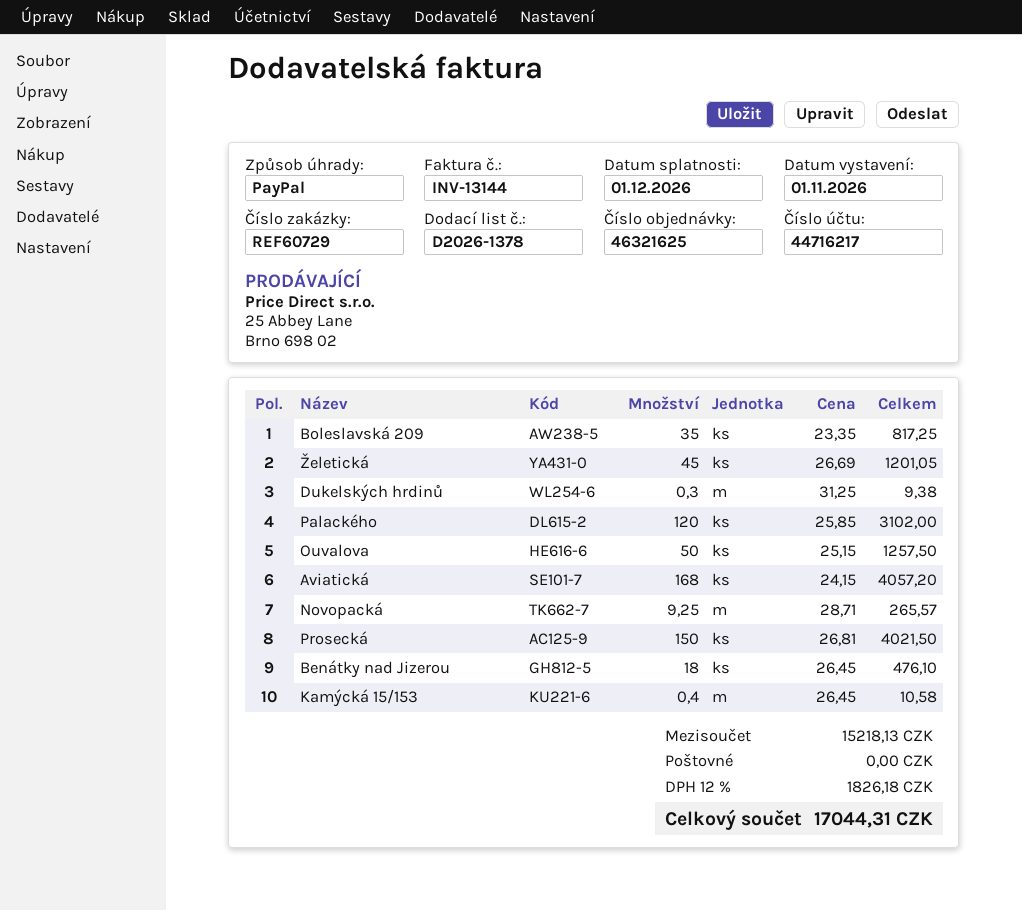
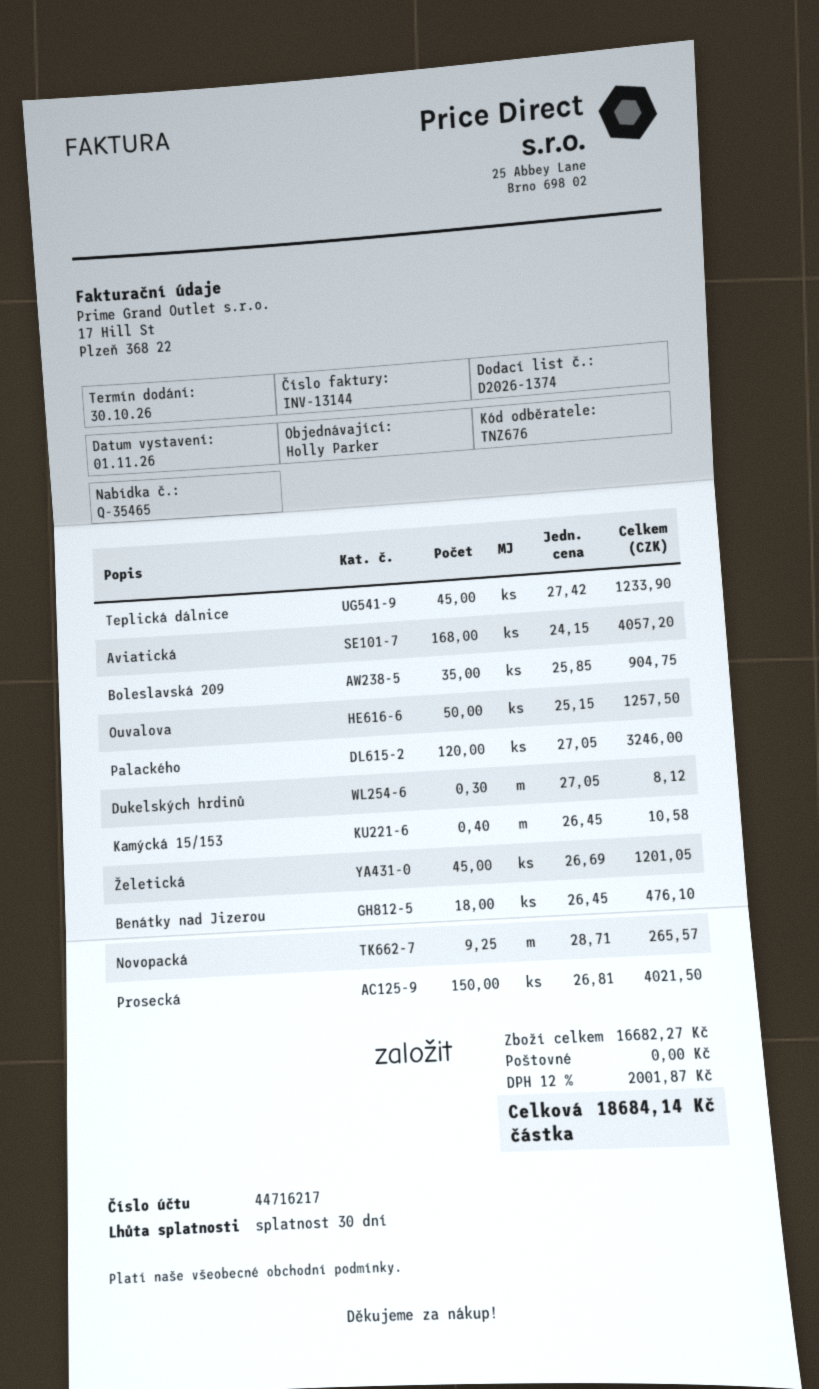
delivery note number: D2026-1378 -> D2026-1374
Boleslavská 209: 35 x 23.35 = 817.25 -> 35 x 25.85 = 904.75
Dukelských hrdinů: 0.3 x 31.25 = 9.38 -> 0.3 x 27.05 = 8.12
Palackého: 120 x 25.85 = 3102.00 -> 120 x 27.05 = 3246.00
Teplická dálnice: none -> 45 x 27.42 = 1233.90
subtotal: 15218.13 -> 16682.27
tax: 12% = 1826.18 -> 12% = 2001.87
total: 17044.31 -> 18684.14

